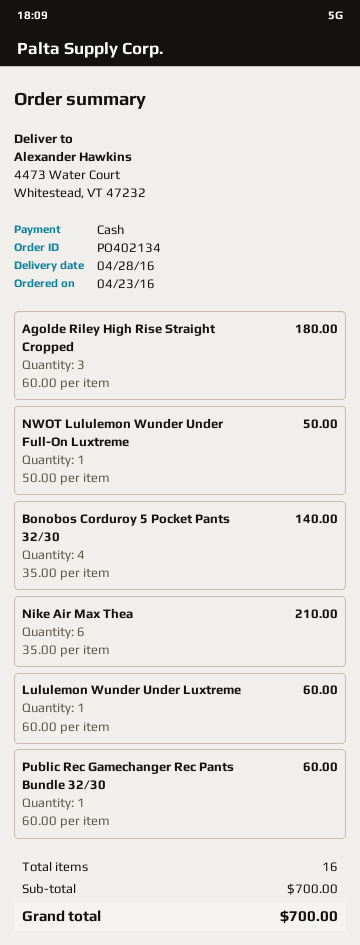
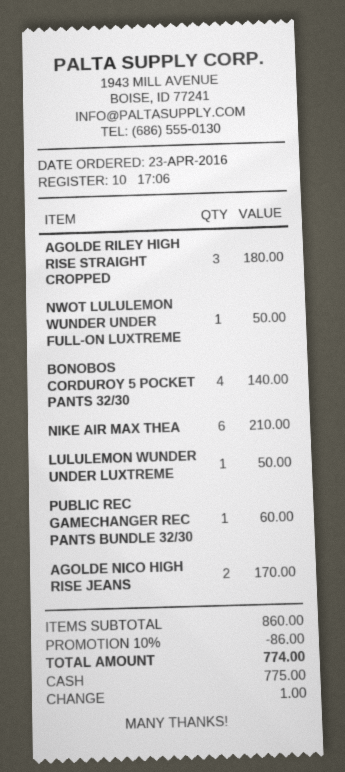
Lululemon Wunder Under Luxtreme: 1 for 60.00 -> 1 for 50.00
AGOLDE NICO HIGH RISE JEANS: none -> 2 for 170.00
subtotal: 700.00 -> 860.00
discount: none -> 10% = 86.00
total: 700.00 -> 774.00

